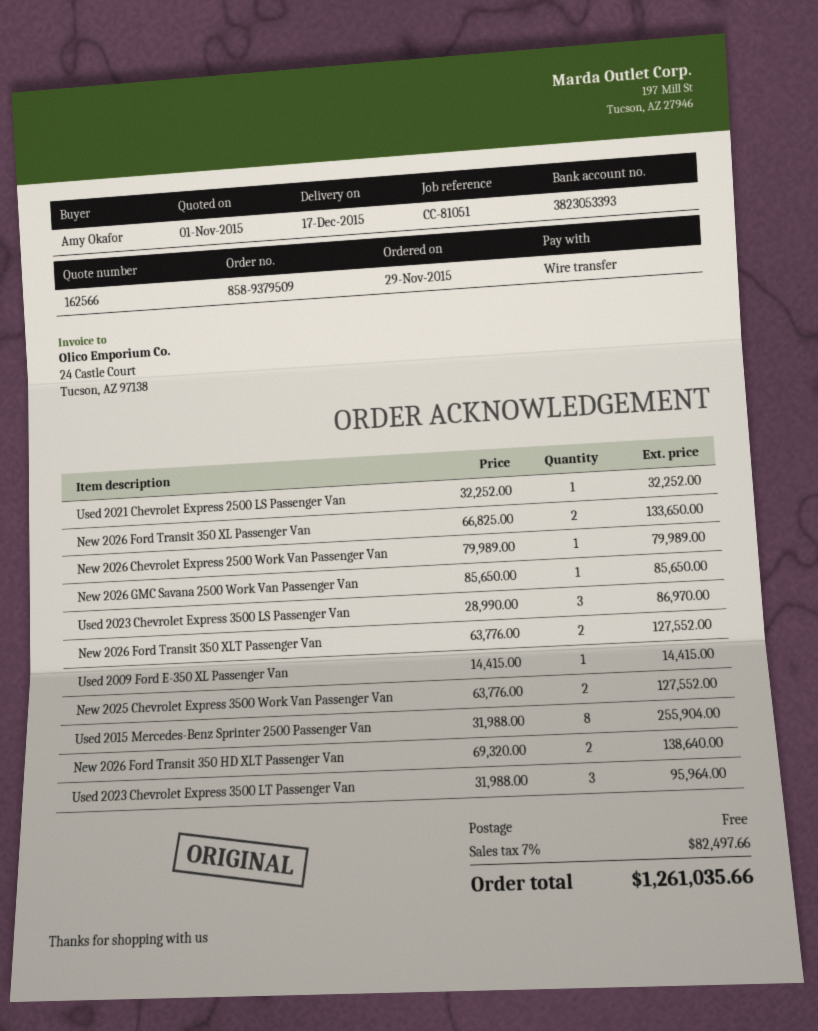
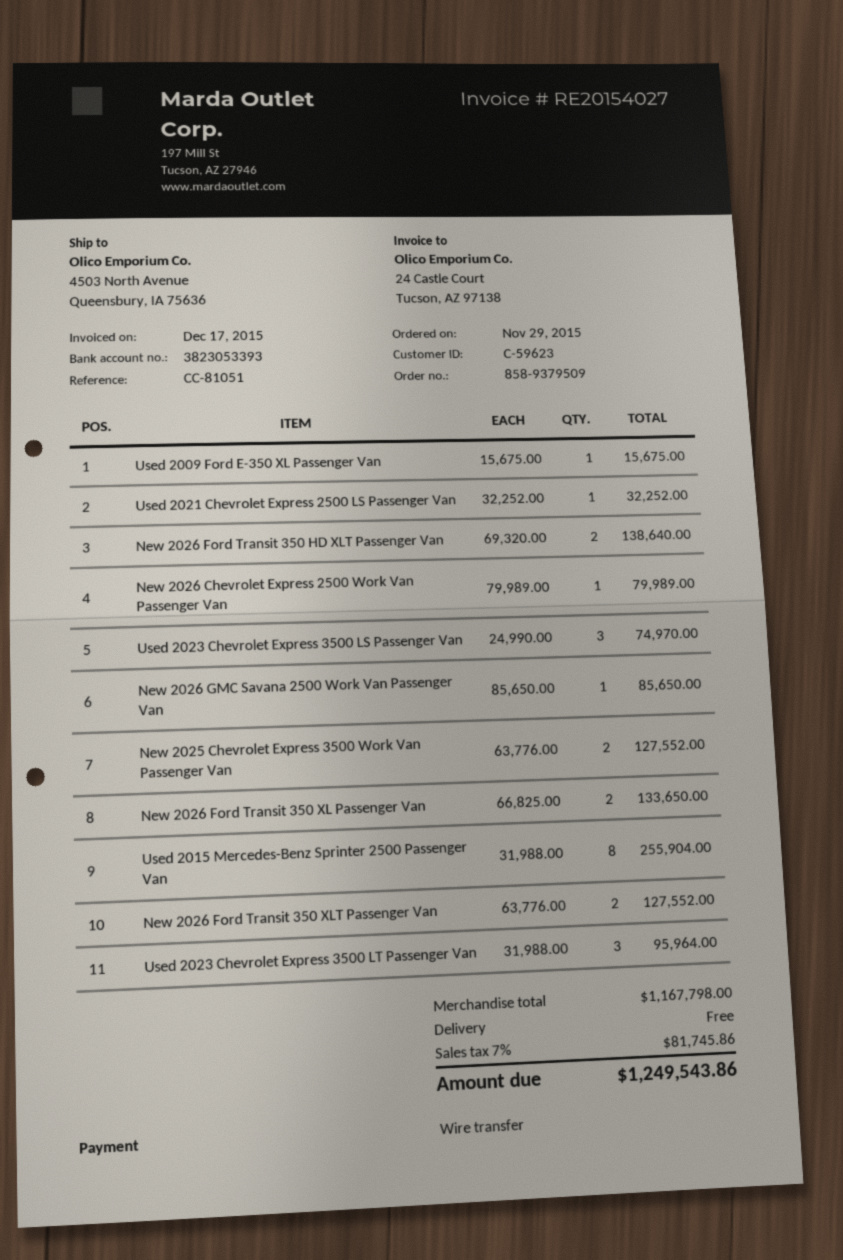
Used 2023 Chevrolet Express 3500 LS Passenger Van: 3 x 28990.00 = 86970.00 -> 3 x 24990.00 = 74970.00
Used 2009 Ford E-350 XL Passenger Van: 1 x 14415.00 = 14415.00 -> 1 x 15675.00 = 15675.00
tax: 7% = 82497.66 -> 7% = 81745.86
total: 1261035.66 -> 1249543.86

